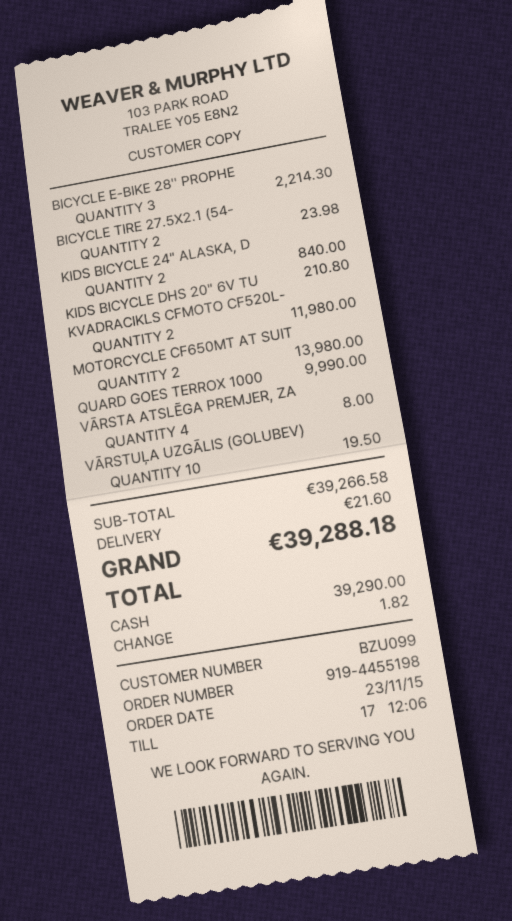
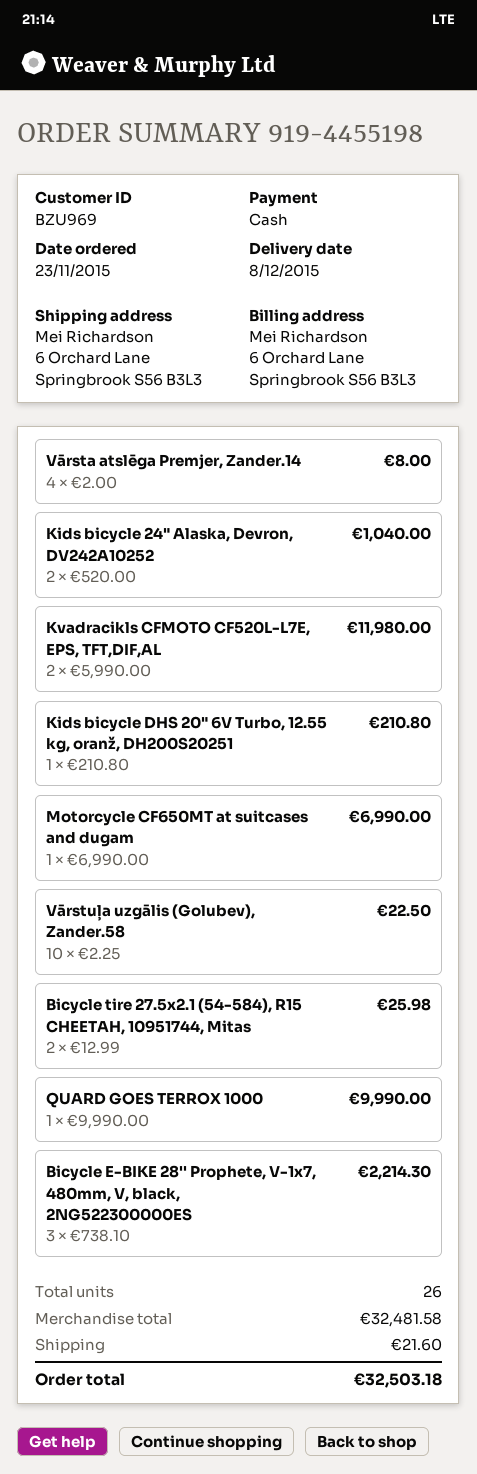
customer number: BZU099 -> BZU969
BICYCLE TIRE 27.5X2.1 (54-: 2 for 23.98 -> 2 for 25.98
KIDS BICYCLE 24" ALASKA, D: 2 for 840.00 -> 2 for 1040.00
MOTORCYCLE CF650MT AT SUIT: 2 for 13980.00 -> 1 for 6990.00
VĀRSTUĻA UZGĀLIS (GOLUBEV): 10 for 19.50 -> 10 for 22.50
subtotal: 39266.58 -> 32481.58
total: 39288.18 -> 32503.18

